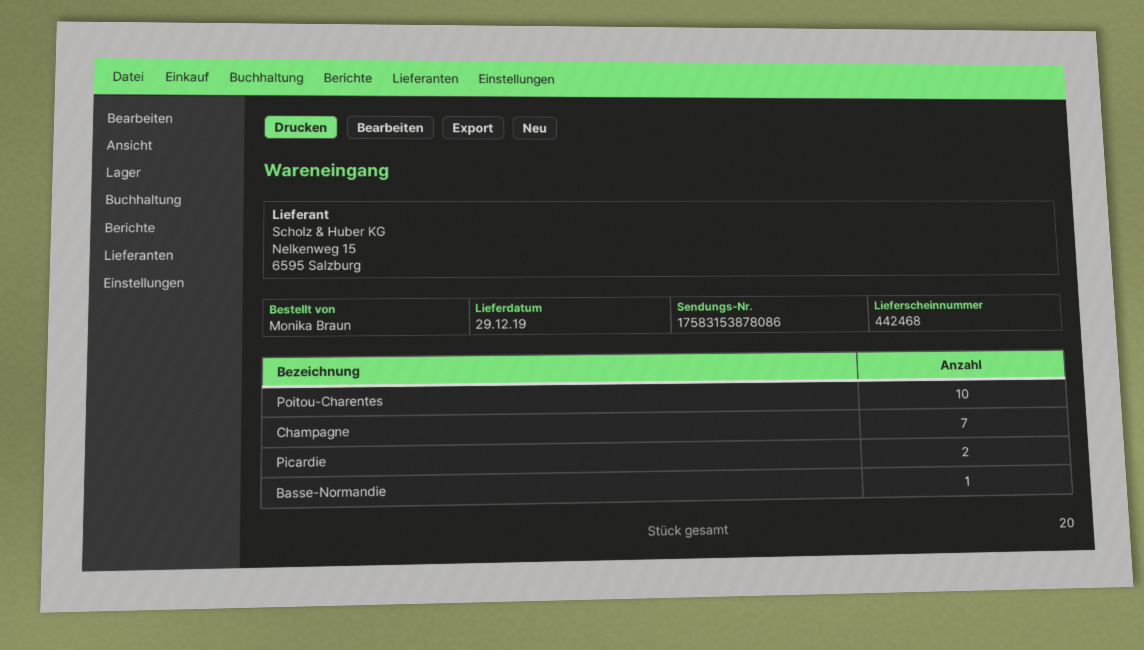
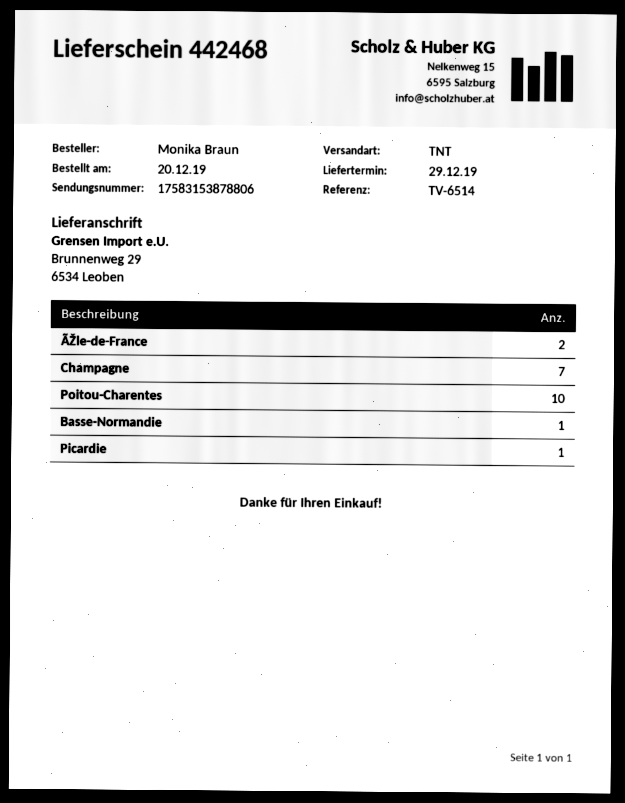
tracking number: 17583153878086 -> 17583153878806
Picardie: 2 -> 1
ÃŽle-de-France: none -> 2

